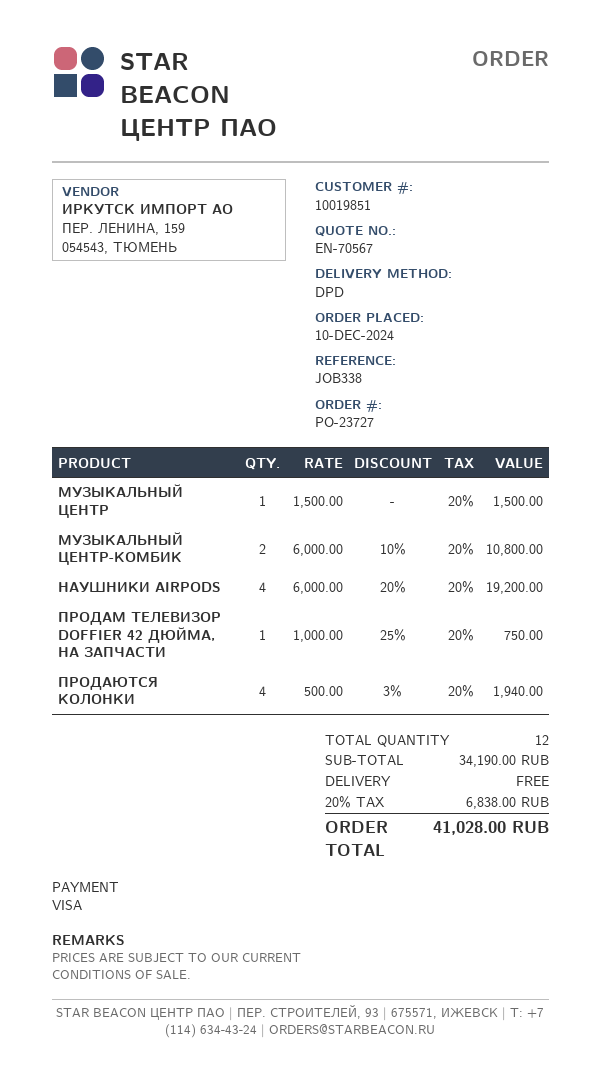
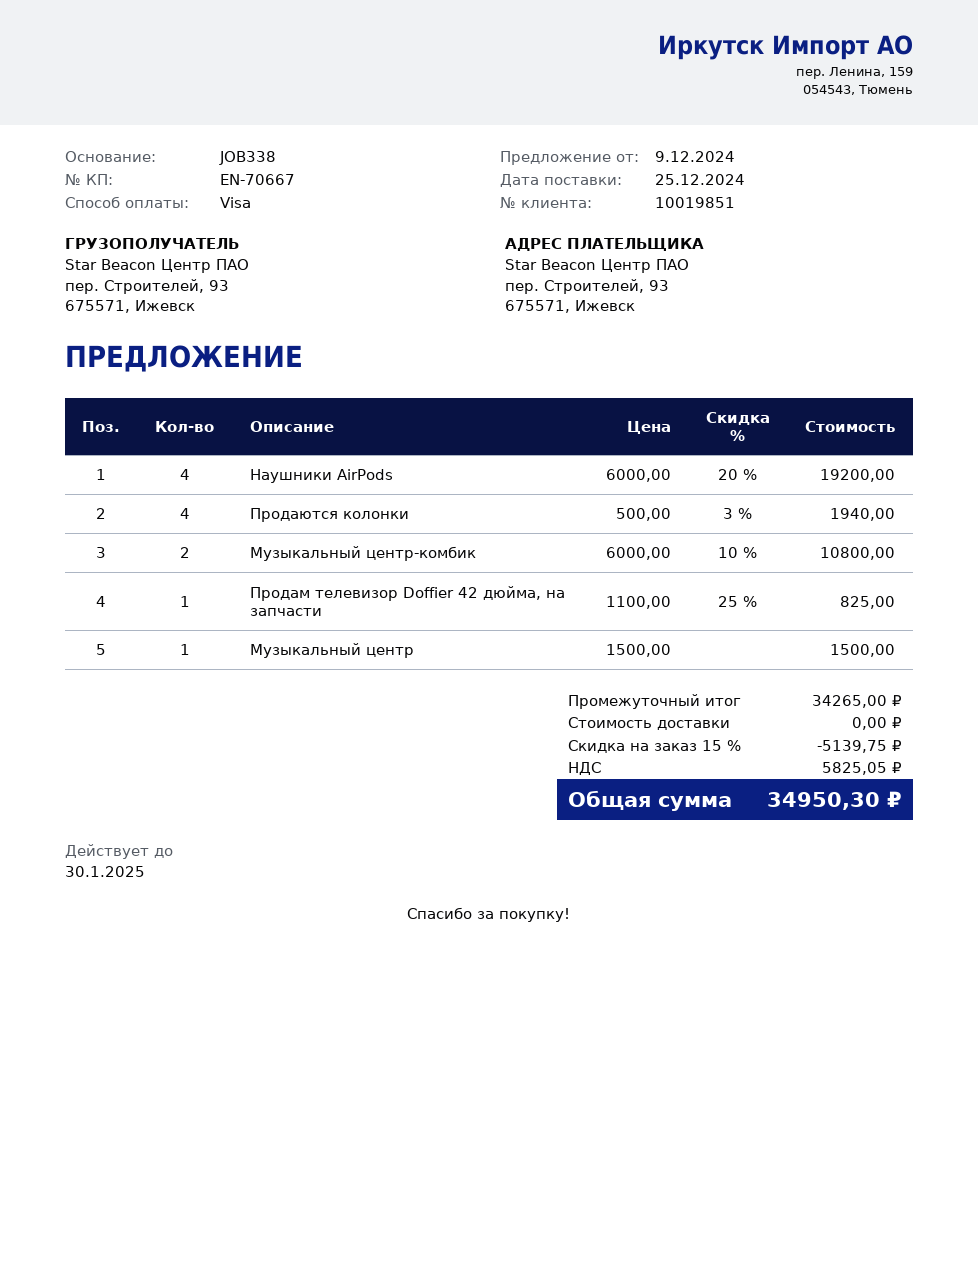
quote number: EN-70567 -> EN-70667
ПРОДАМ ТЕЛЕВИЗОР DOFFIER 42 ДЮЙМА, НА ЗАПЧАСТИ: 1 x 1000.00 - 25% = 750.00 -> 1 x 1100.00 - 25% = 825.00
subtotal: 34190.00 -> 34265.00
discount: none -> 15% = 5139.75
tax: 6838.00 -> 5825.05
total: 41028.00 -> 34950.30

